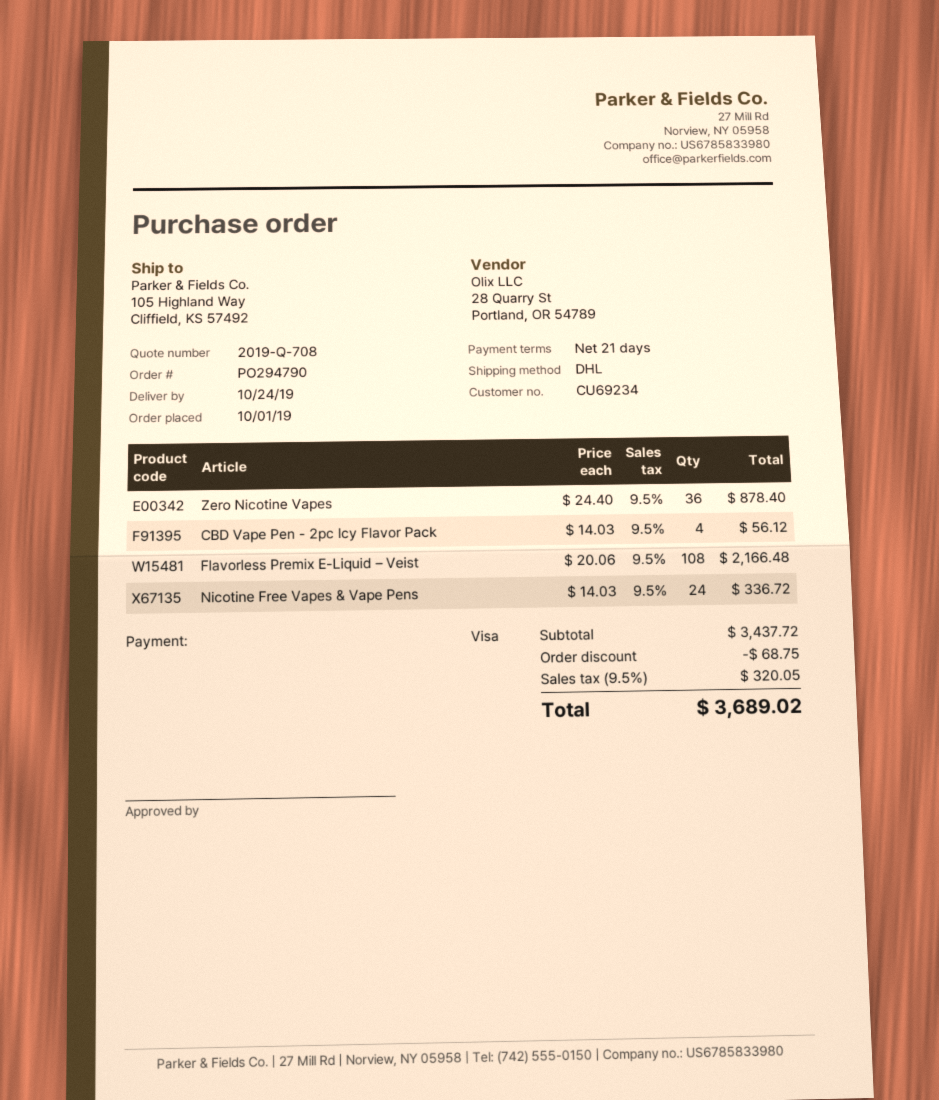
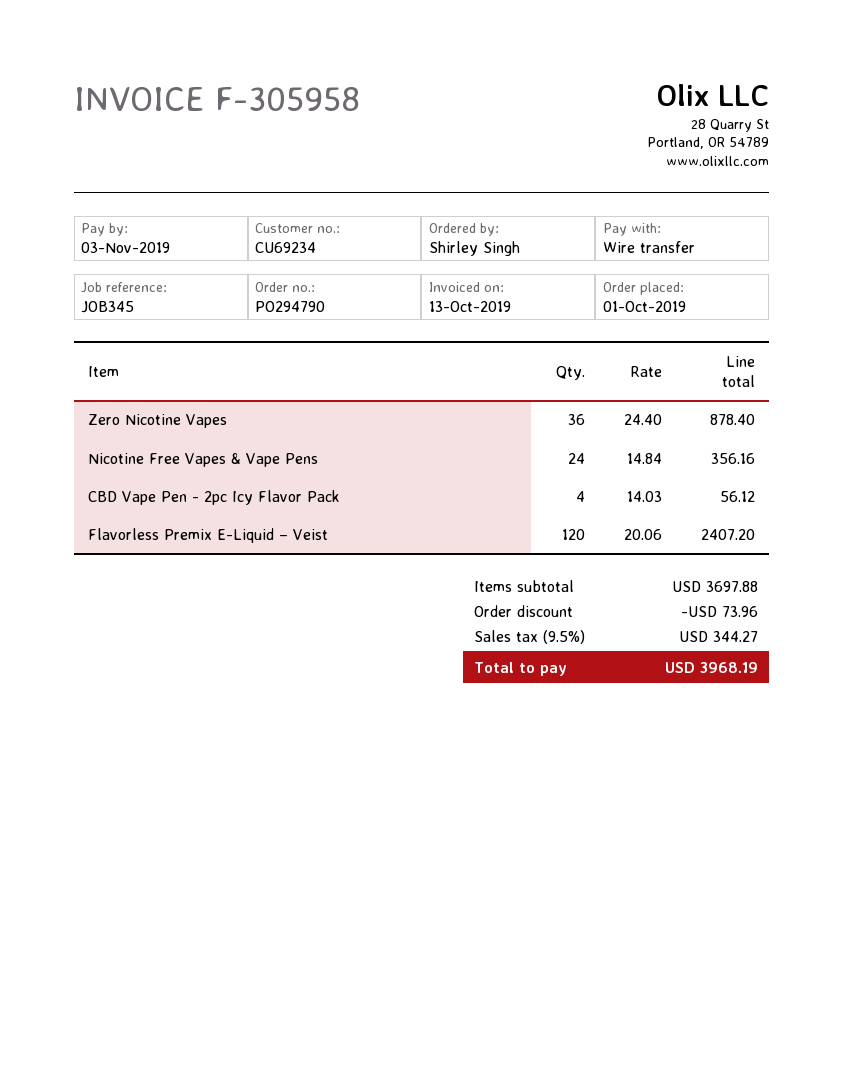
payment method: Visa -> bank transfer
Flavorless Premix E-Liquid – Veist: 108 x 20.06 = 2166.48 -> 120 x 20.06 = 2407.20
Nicotine Free Vapes & Vape Pens: 24 x 14.03 = 336.72 -> 24 x 14.84 = 356.16
subtotal: 3437.72 -> 3697.88
discount: 68.75 -> 73.96
tax: 9.5% = 320.05 -> 9.5% = 344.27
total: 3689.02 -> 3968.19

